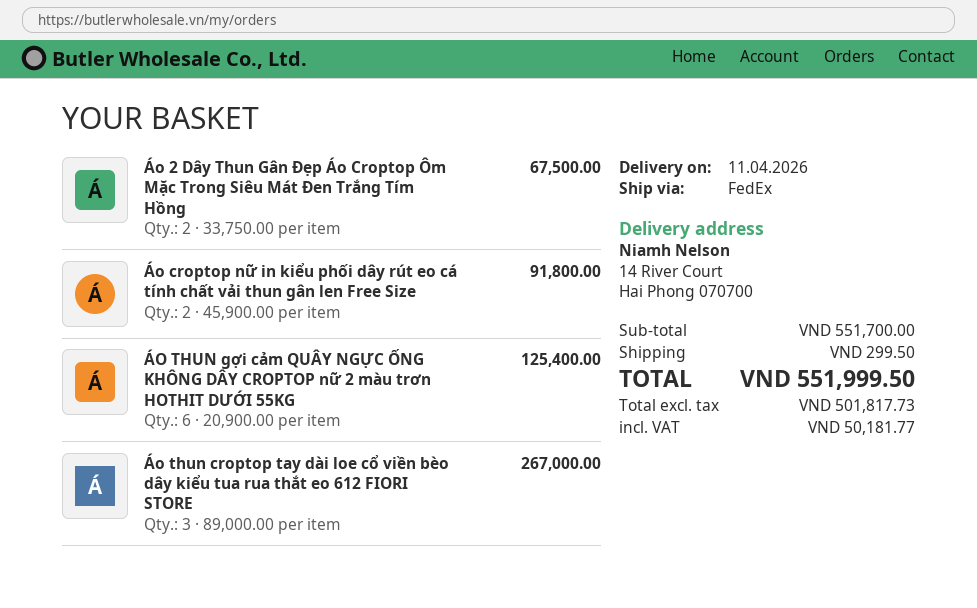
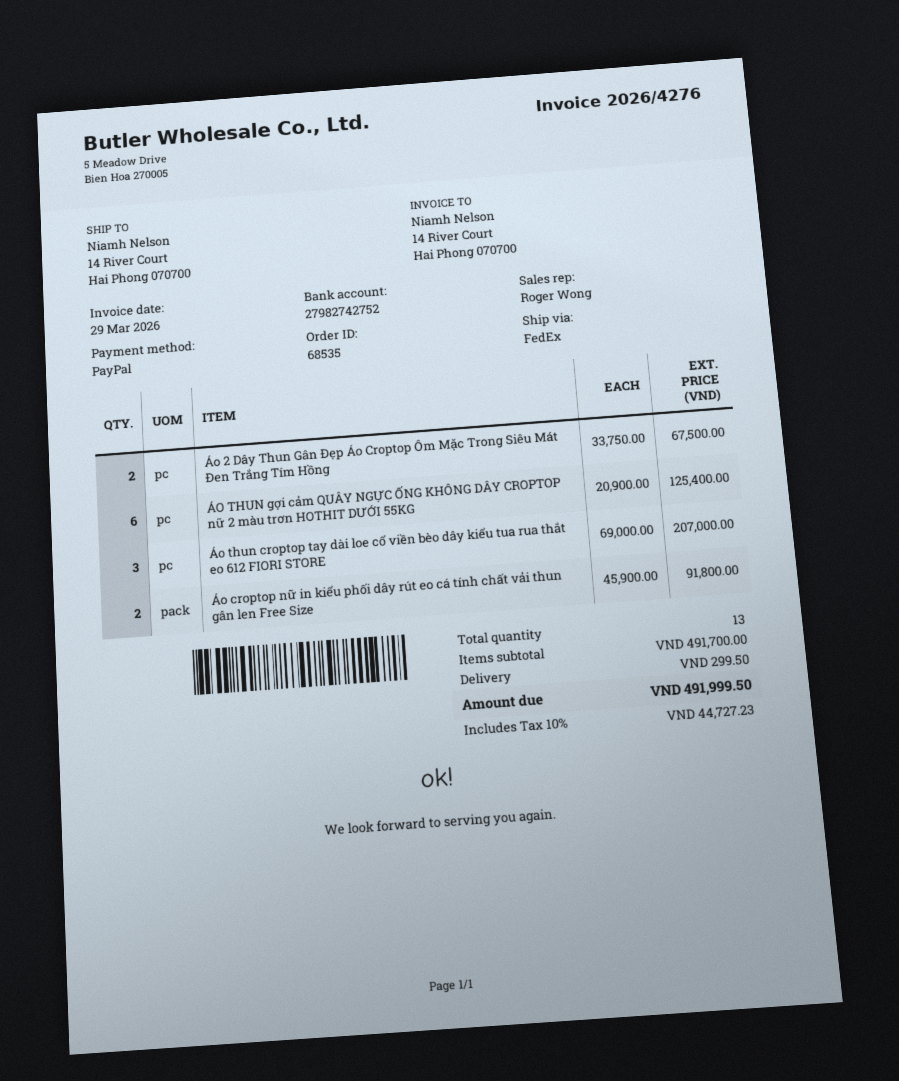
Áo thun croptop tay dài loe cổ viền bèo dây kiểu tua rua thắt eo 612 FIORI STORE: 3 x 89000.00 = 267000.00 -> 3 x 69000.00 = 207000.00
subtotal: 551700.00 -> 491700.00
tax: 50181.77 -> 44727.23
total: 551999.50 -> 491999.50

